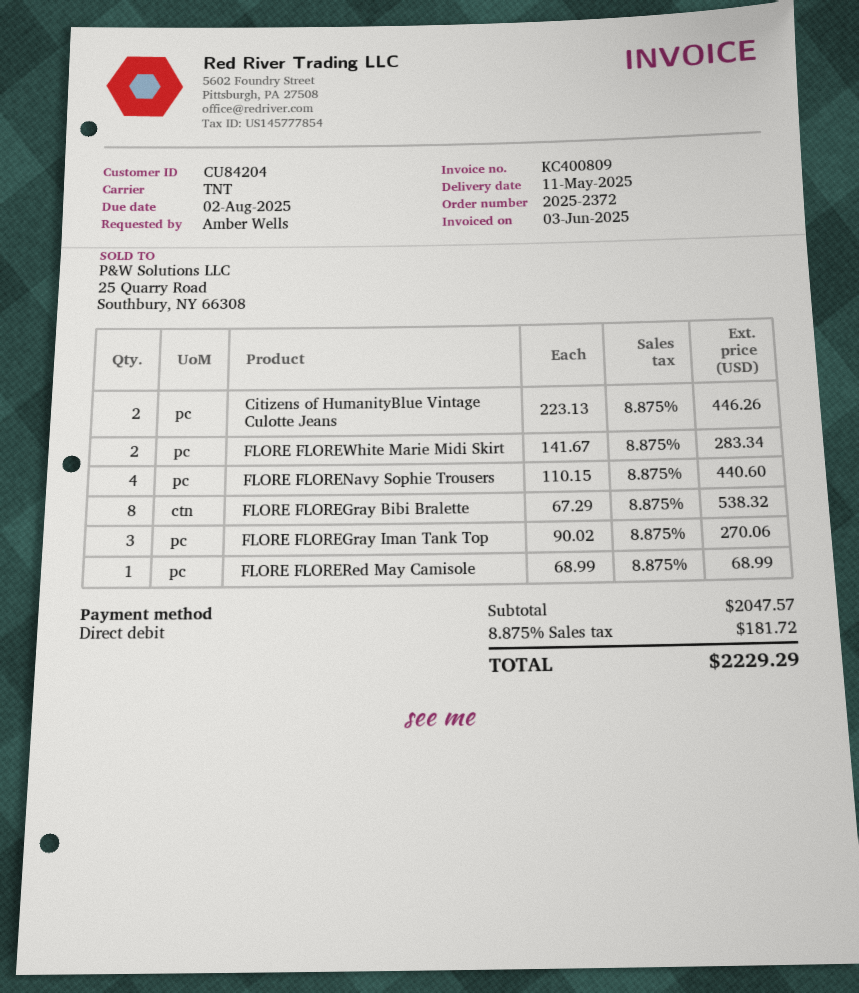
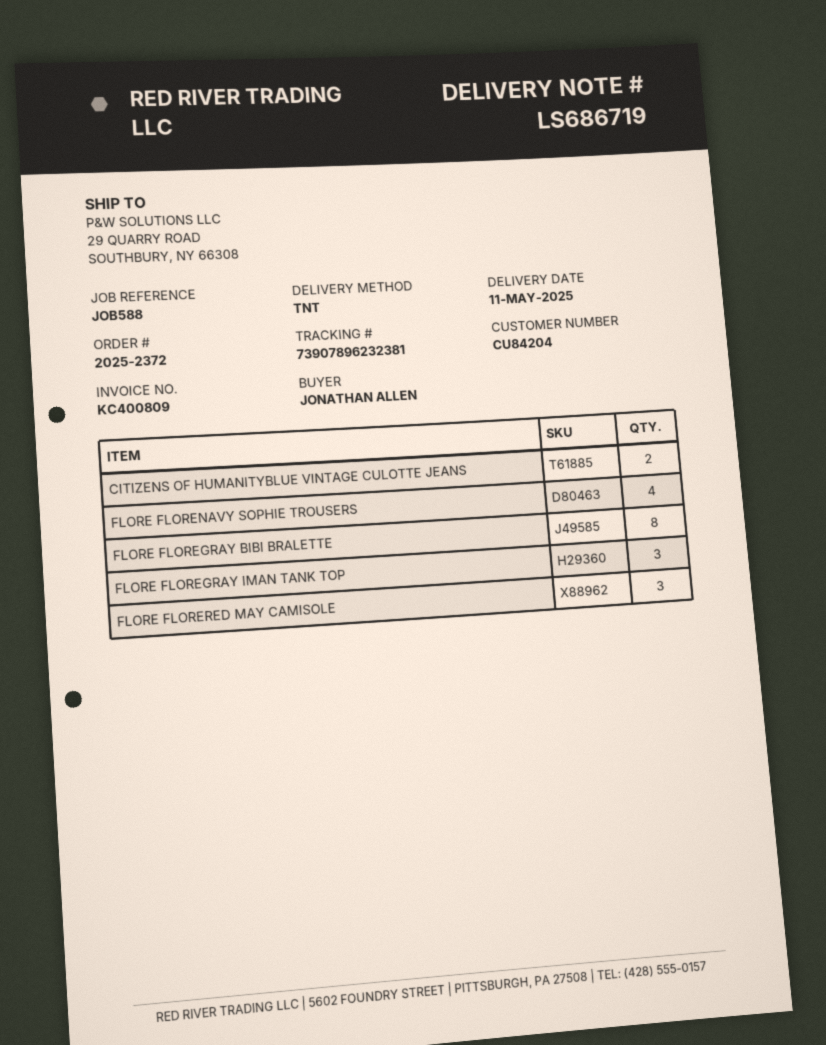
ordered by: Amber Wells -> JONATHAN ALLEN
FLORE FLOREWhite Marie Midi Skirt: 2 -> none
FLORE FLORERed May Camisole: 1 -> 3

